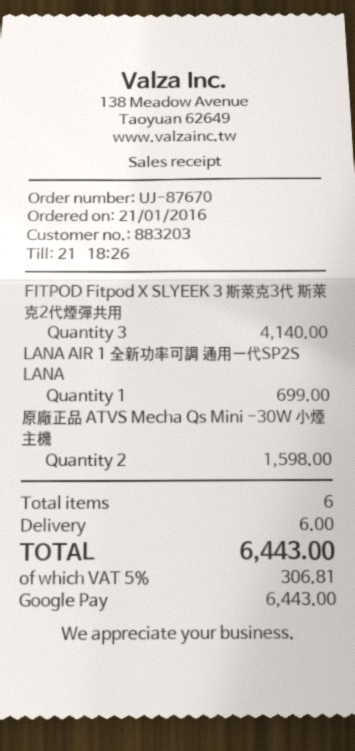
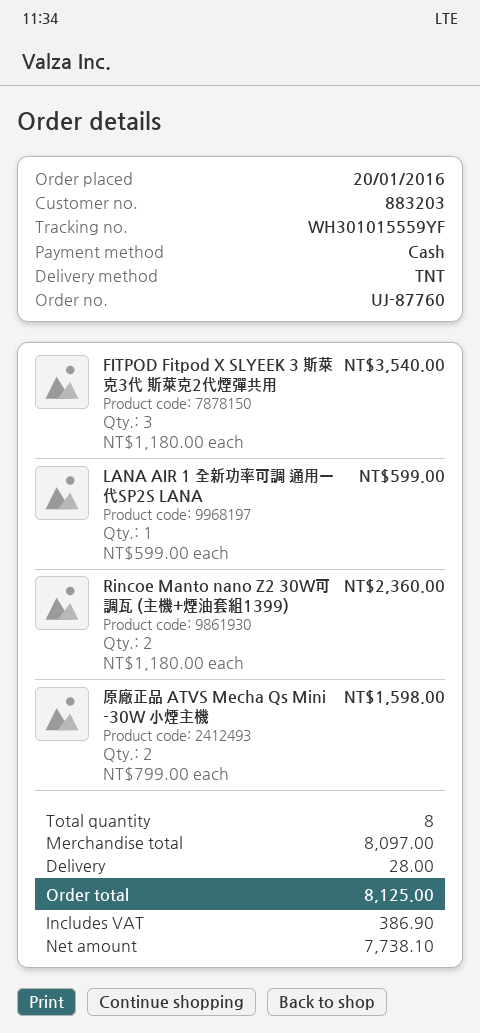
order number: UJ-87670 -> UJ-87760
order date: 2016-01-21 -> 2016-01-20
payment method: Google Pay -> cash
FITPOD Fitpod X SLYEEK 3 斯萊克3代 斯萊克2代煙彈共用: 3 for 4140.00 -> 3 for 3540.00
LANA AIR 1 全新功率可調 通用一代SP2S LANA: 1 for 699.00 -> 1 for 599.00
Rincoe Manto nano Z2 30W可調瓦 (主機+煙油套組1399): none -> 2 for 2360.00
total quantity: 6 -> 8
shipping: 6.00 -> 28.00
tax: 306.81 -> 386.90
total: 6443.00 -> 8125.00

